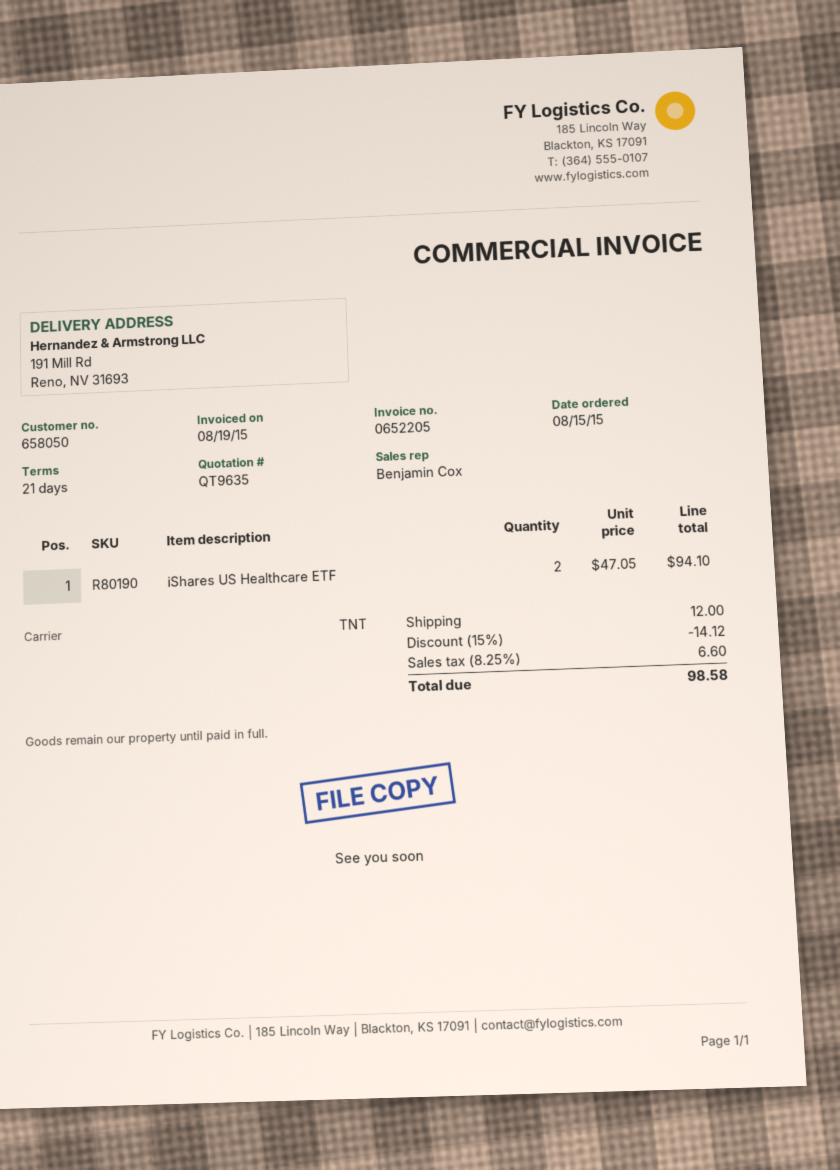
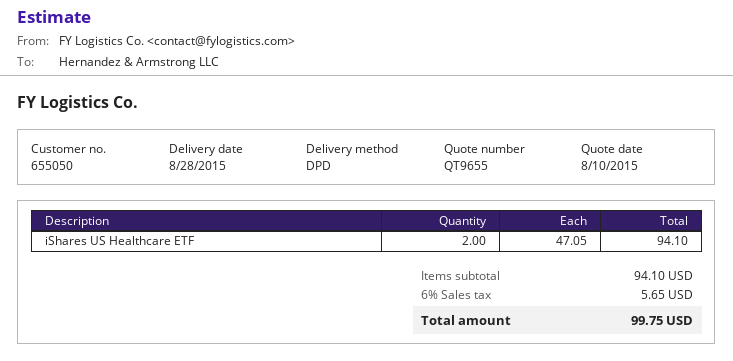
quote number: QT9635 -> QT9655
customer number: 658050 -> 655050
shipping method: TNT -> DPD
discount: 15% = 14.12 -> none
shipping: 12.00 -> none
tax: 8.25% = 6.60 -> 6% = 5.65
total: 98.58 -> 99.75

